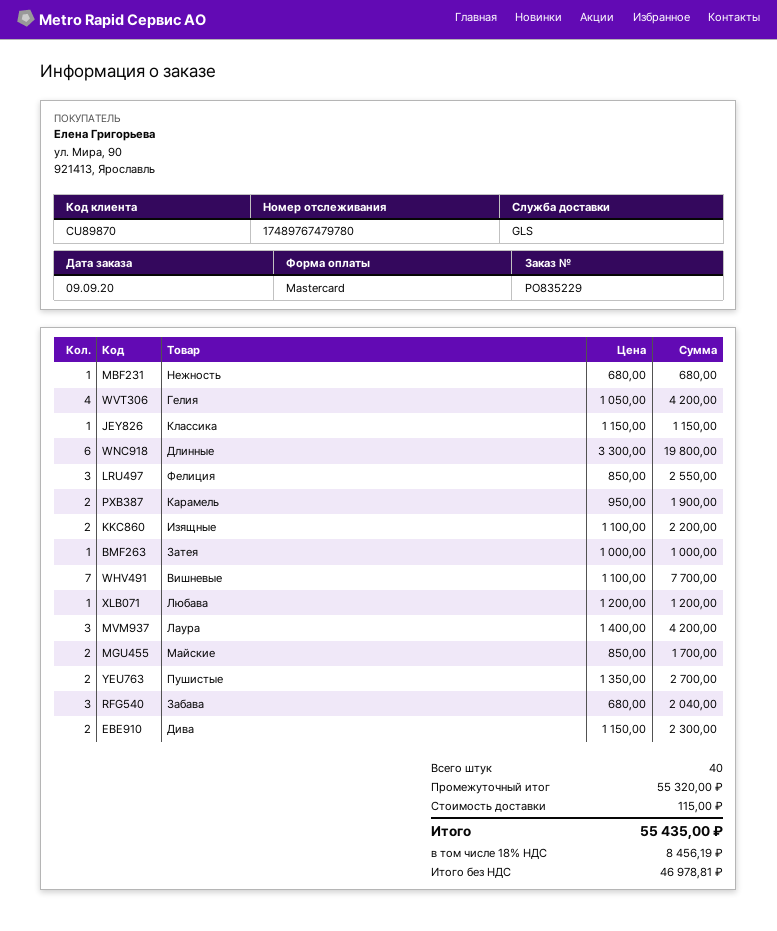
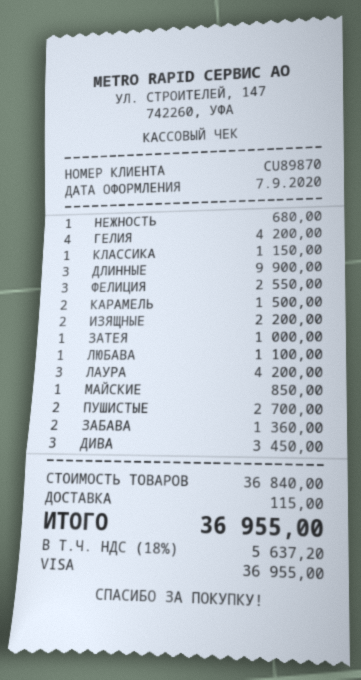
order date: 2020-09-09 -> 2020-09-07
payment method: Mastercard -> Visa
Длинные: 6 for 19800.00 -> 3 for 9900.00
Карамель: 2 for 1900.00 -> 2 for 1500.00
Вишневые: 7 for 7700.00 -> none
Любава: 1 for 1200.00 -> 1 for 1100.00
Майские: 2 for 1700.00 -> 1 for 850.00
Забава: 3 for 2040.00 -> 2 for 1360.00
Дива: 2 for 2300.00 -> 3 for 3450.00
subtotal: 55320.00 -> 36840.00
tax: 18% = 8456.19 -> 18% = 5637.20
total: 55435.00 -> 36955.00

